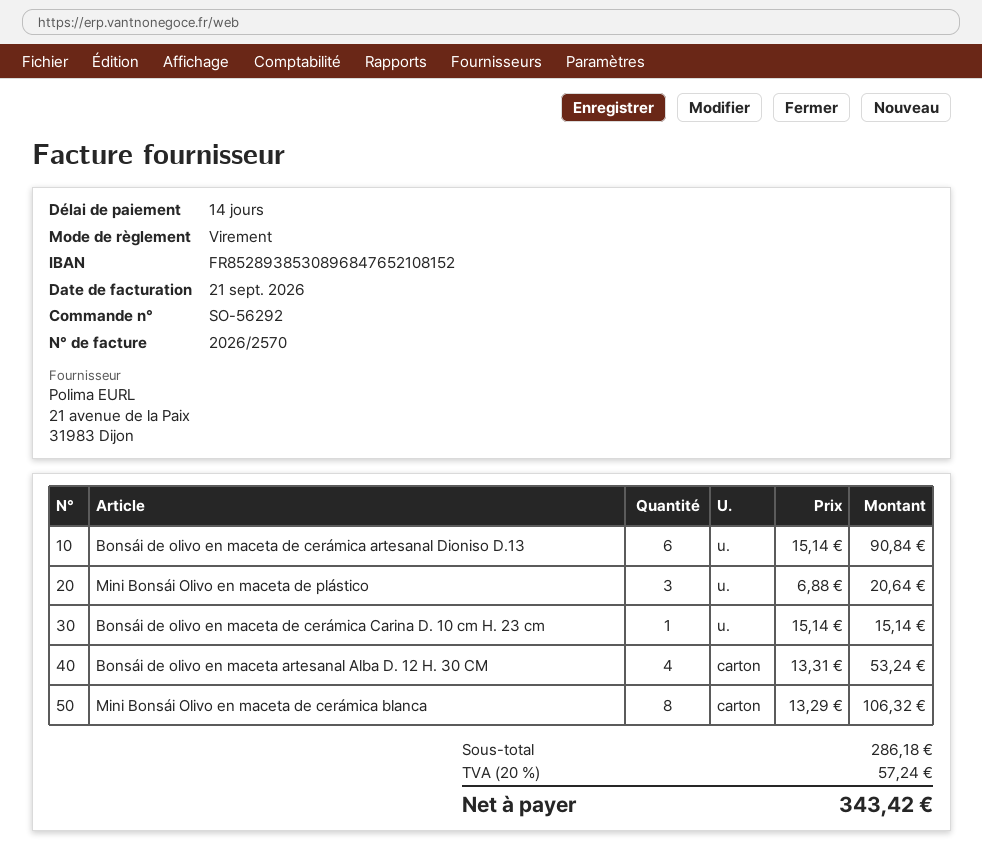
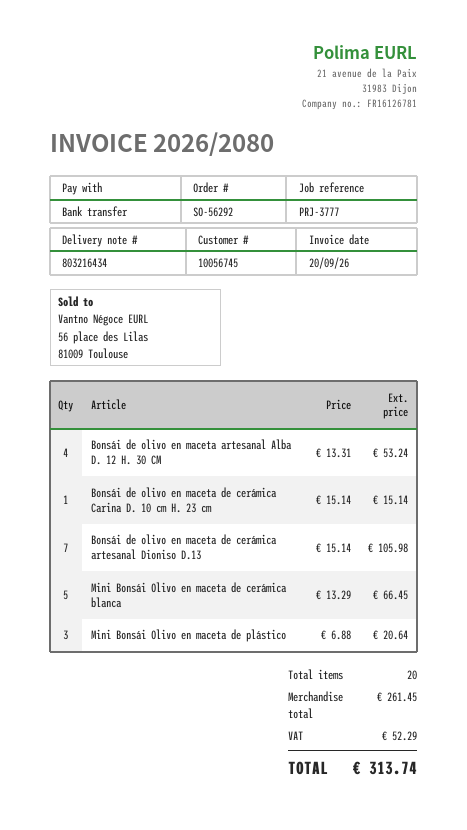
invoice number: 2026/2570 -> 2026/2080
invoice date: 2026-09-21 -> 2026-09-20
Bonsái de olivo en maceta de cerámica artesanal Dioniso D.13: 6 x 15.14 = 90.84 -> 7 x 15.14 = 105.98
Mini Bonsái Olivo en maceta de cerámica blanca: 8 x 13.29 = 106.32 -> 5 x 13.29 = 66.45
subtotal: 286.18 -> 261.45
tax: 57.24 -> 52.29
total: 343.42 -> 313.74

